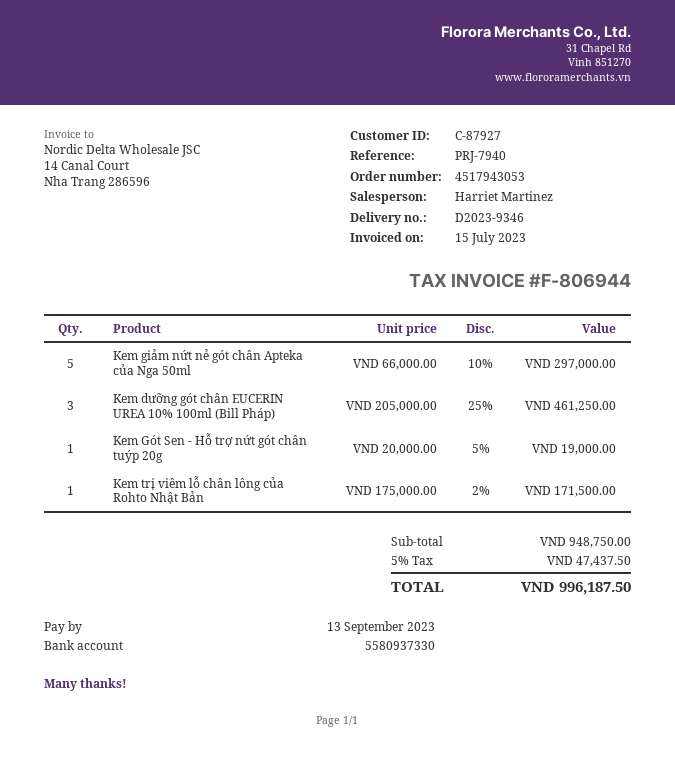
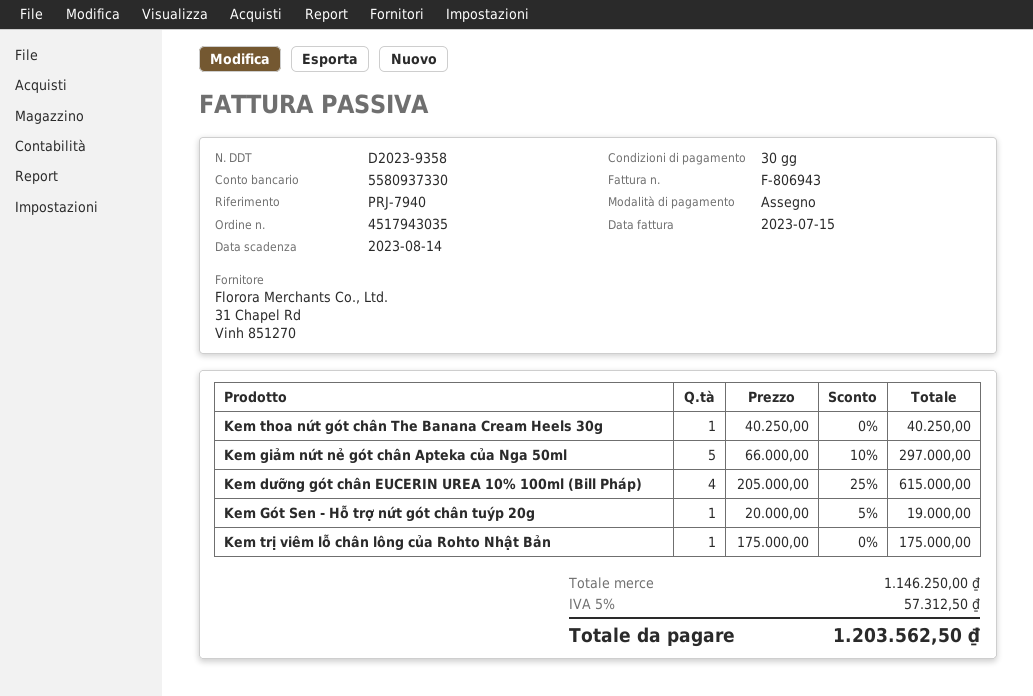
order number: 4517943053 -> 4517943035
delivery note number: D2023-9346 -> D2023-9358
invoice number: F-806944 -> F-806943
due date: 2023-09-13 -> 2023-08-14
Kem dưỡng gót chân EUCERIN UREA 10% 100ml (Bill Pháp): 3 x 205000.00 - 25% = 461250.00 -> 4 x 205000.00 - 25% = 615000.00
Kem trị viêm lỗ chân lông của Rohto Nhật Bản: 1 x 175000.00 - 2% = 171500.00 -> 1 x 175000.00 = 175000.00
Kem thoa nứt gót chân The Banana Cream Heels 30g: none -> 1 x 40250.00 = 40250.00
subtotal: 948750.00 -> 1146250.00
tax: 5% = 47437.50 -> 5% = 57312.50
total: 996187.50 -> 1203562.50

